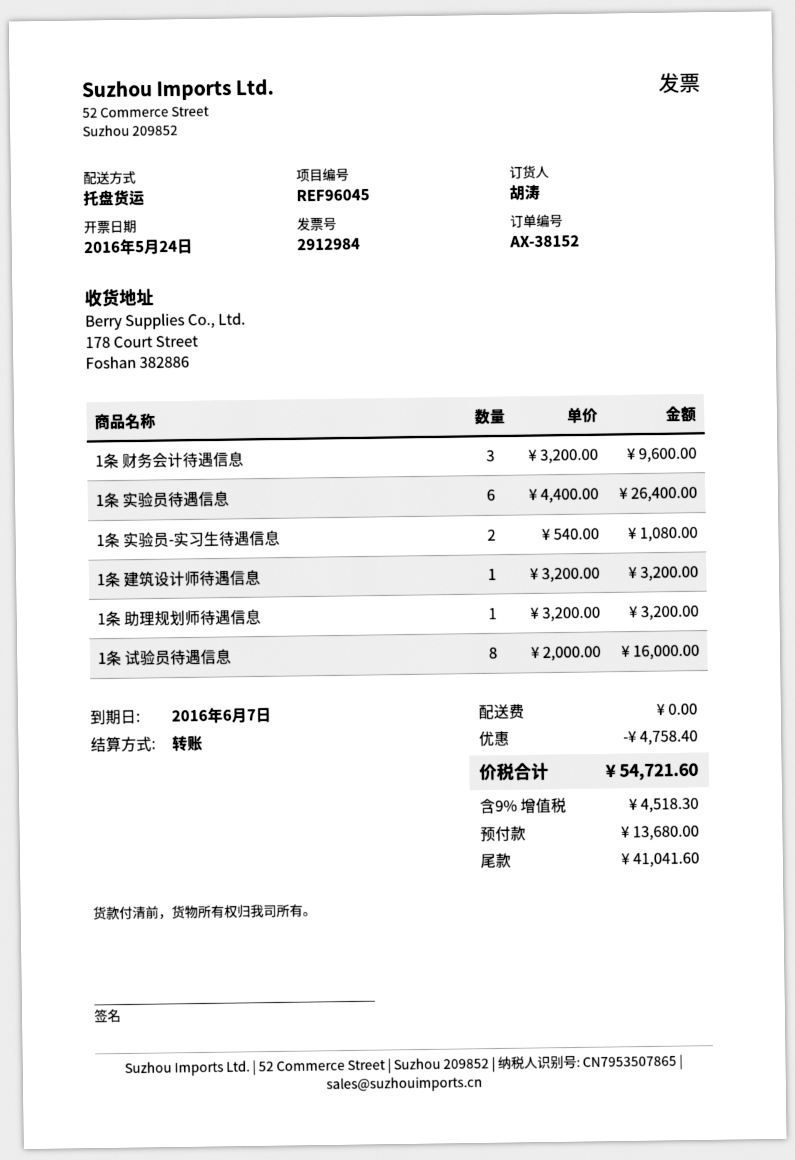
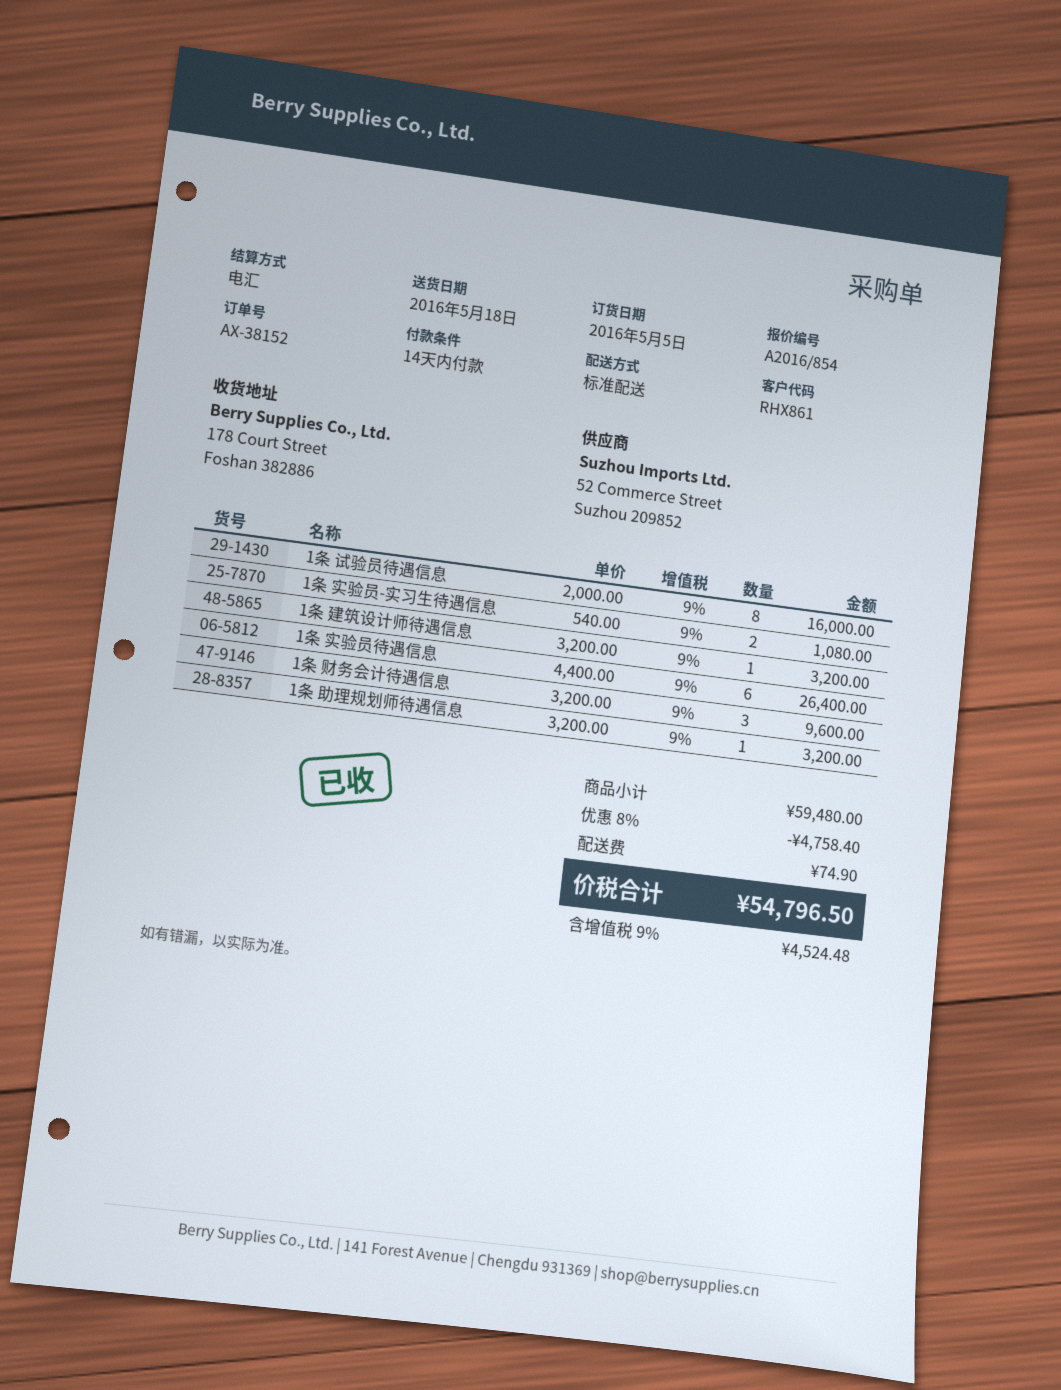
shipping method: pallet freight -> standard
shipping: 0.00 -> 74.90
tax: 9% = 4518.30 -> 9% = 4524.48
total: 54721.60 -> 54796.50

